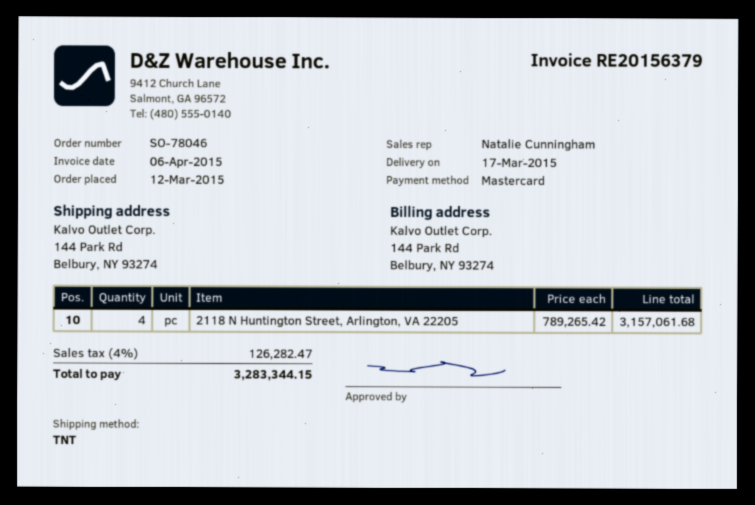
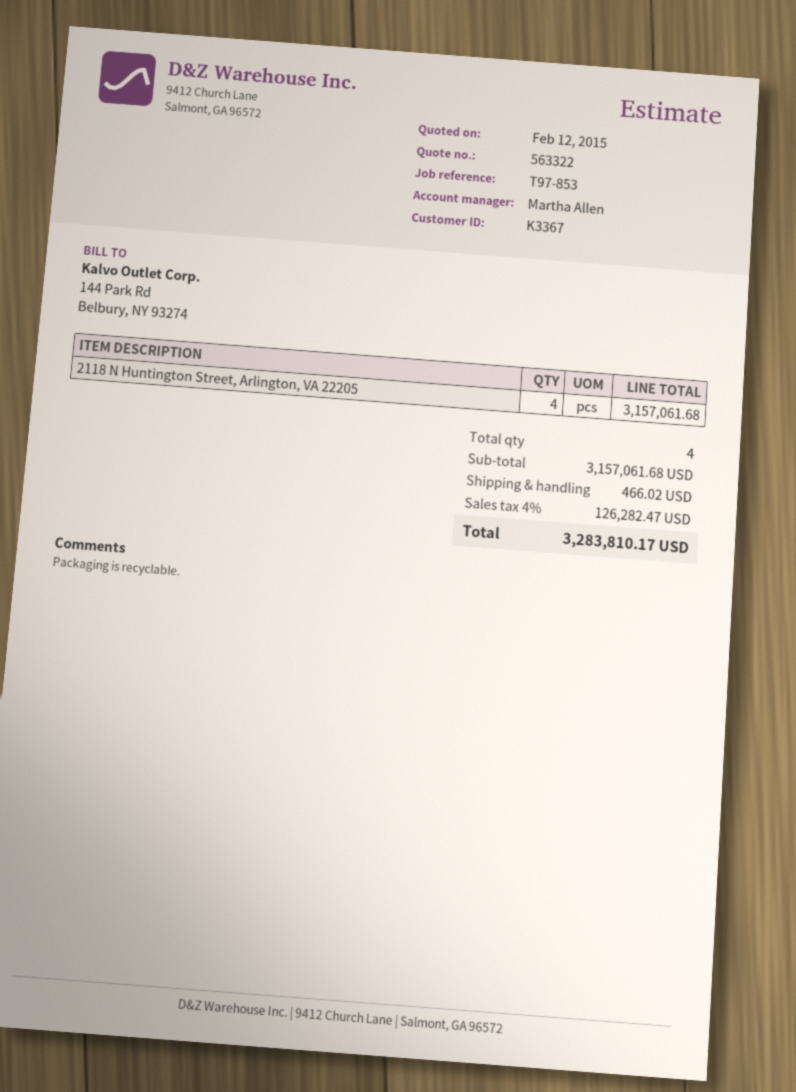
sales rep: Natalie Cunningham -> Martha Allen
shipping: none -> 466.02
total: 3283344.15 -> 3283810.17

